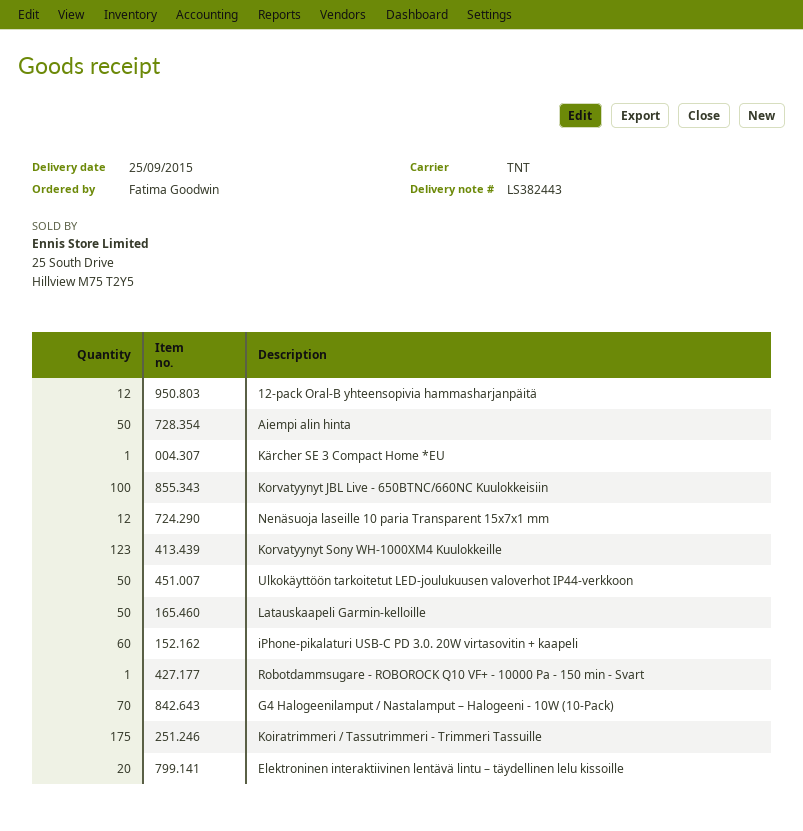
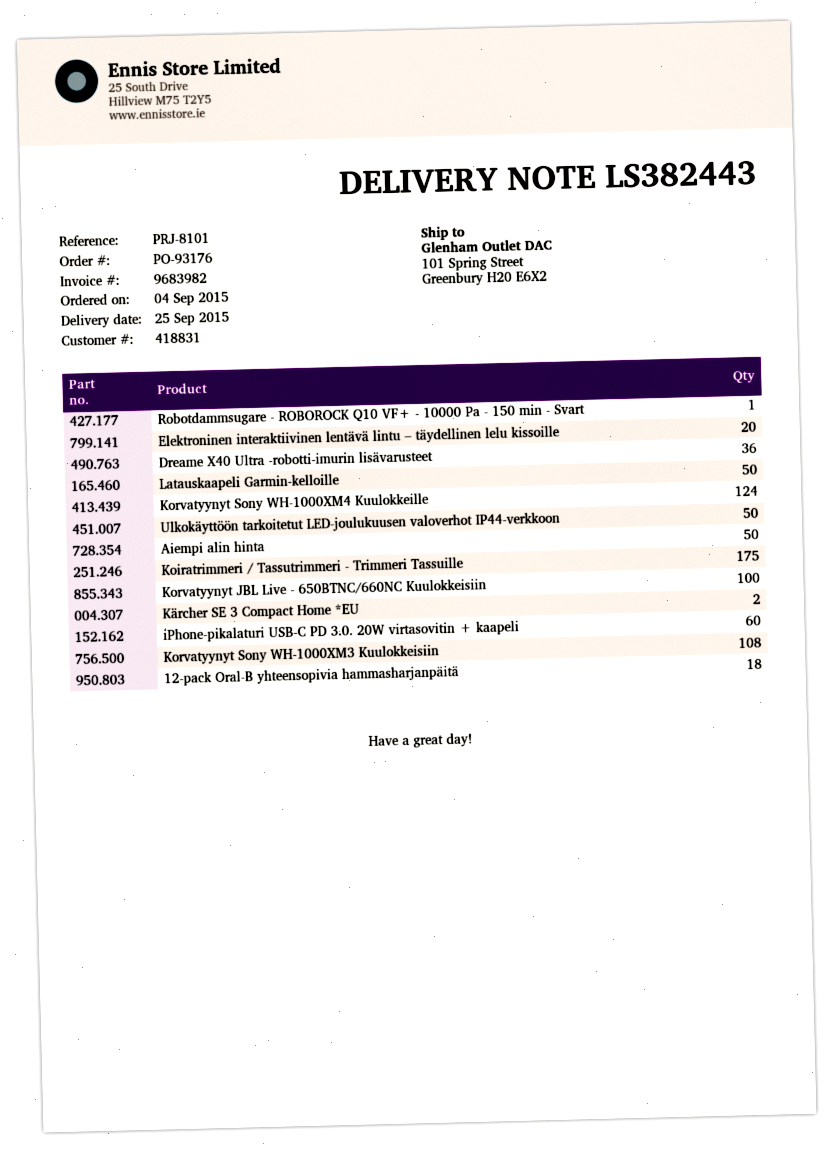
12-pack Oral-B yhteensopivia hammasharjanpäitä: 12 -> 18
Kärcher SE 3 Compact Home *EU: 1 -> 2
Nenäsuoja laseille 10 paria Transparent 15x7x1 mm: 12 -> none
Korvatyynyt Sony WH-1000XM4 Kuulokkeille: 123 -> 124
G4 Halogeenilamput / Nastalamput – Halogeeni - 10W (10-Pack): 70 -> none
Dreame X40 Ultra -robotti-imurin lisävarusteet: none -> 36
Korvatyynyt Sony WH-1000XM3 Kuulokkeisiin: none -> 108

